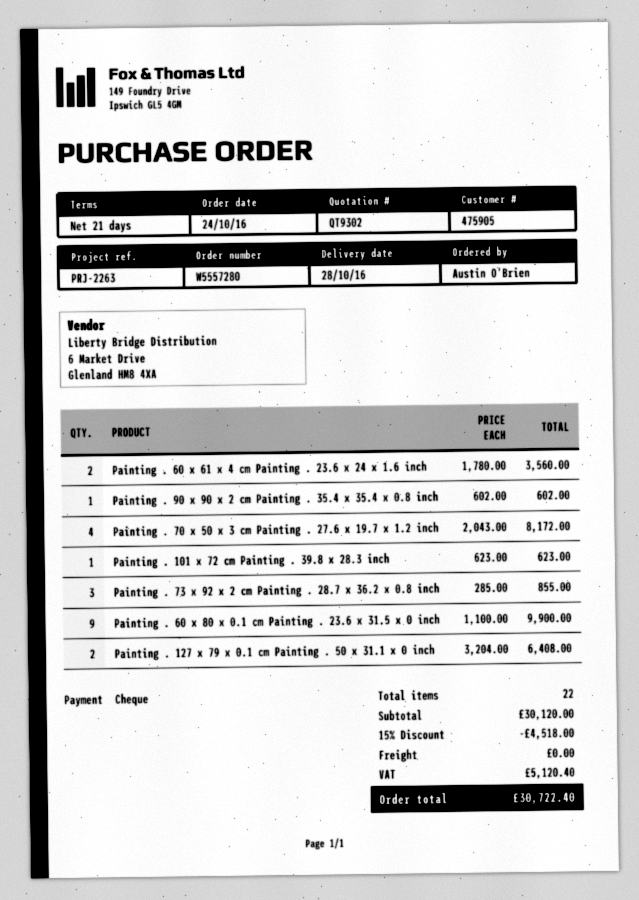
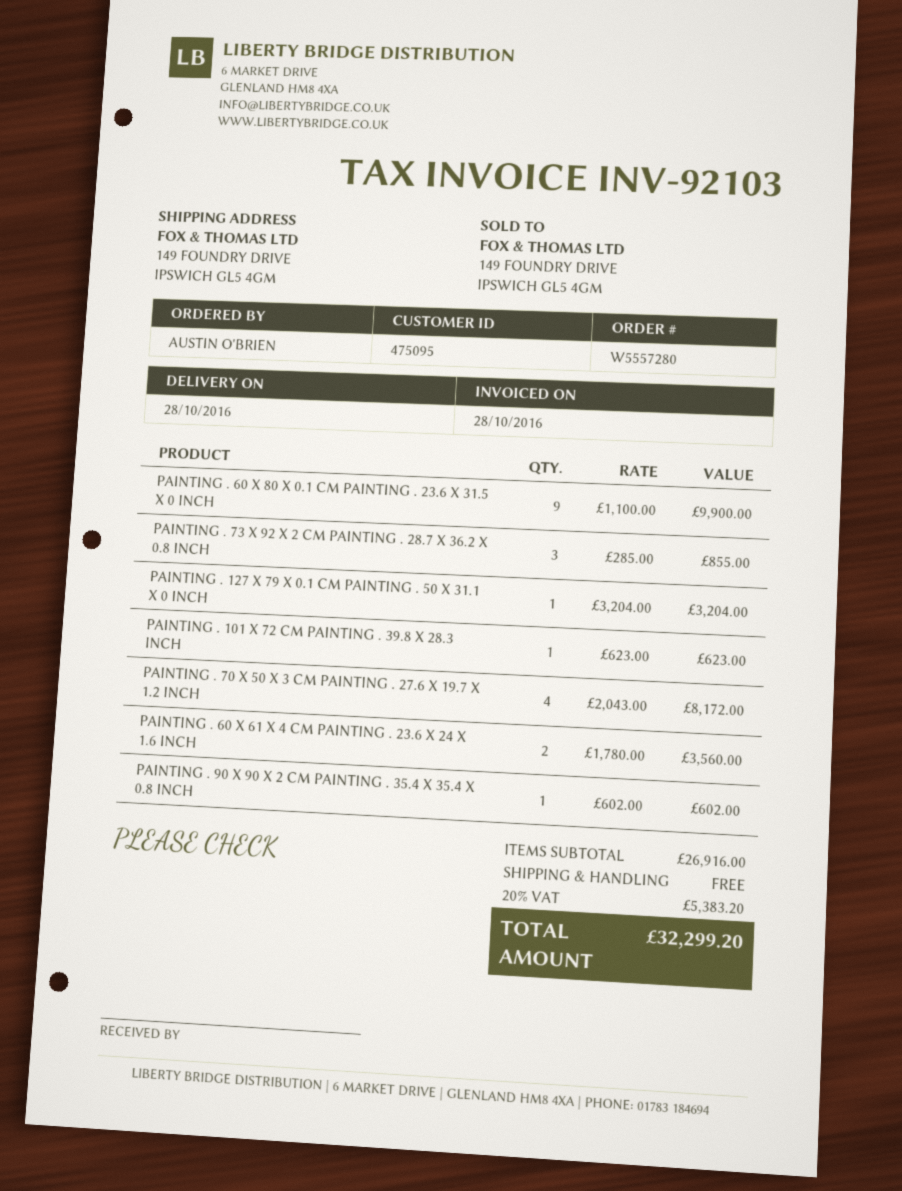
customer number: 475905 -> 475095
Painting . 127 x 79 x 0.1 cm Painting . 50 x 31.1 x 0 inch: 2 x 3204.00 = 6408.00 -> 1 x 3204.00 = 3204.00
subtotal: 30120.00 -> 26916.00
discount: 15% = 4518.00 -> none
tax: 5120.40 -> 5383.20
total: 30722.40 -> 32299.20

